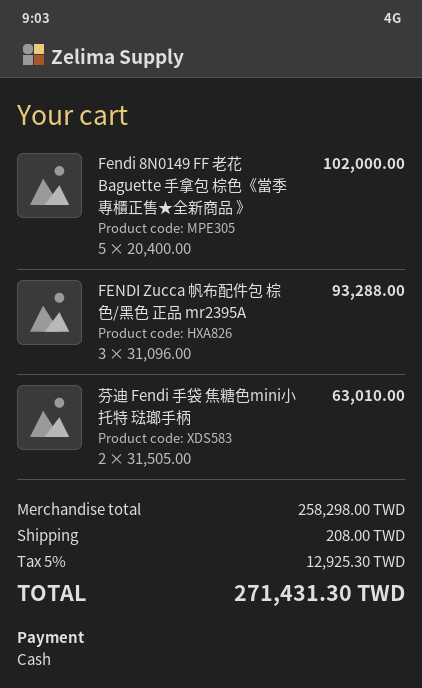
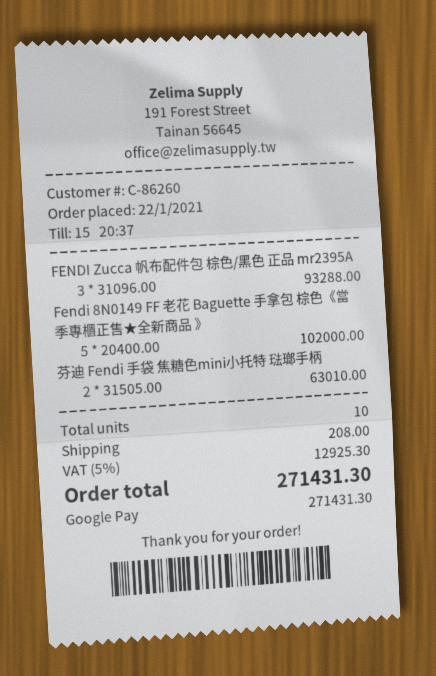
payment method: cash -> Google Pay

